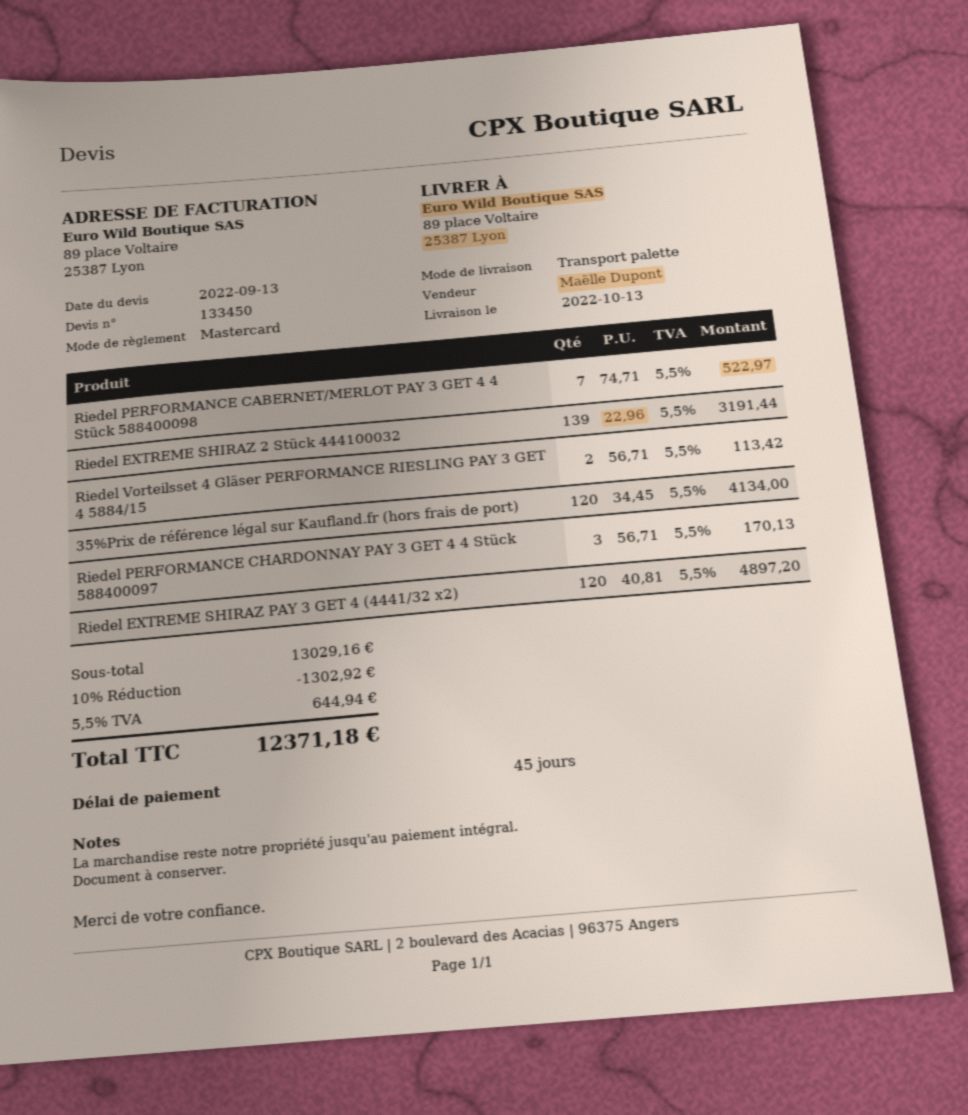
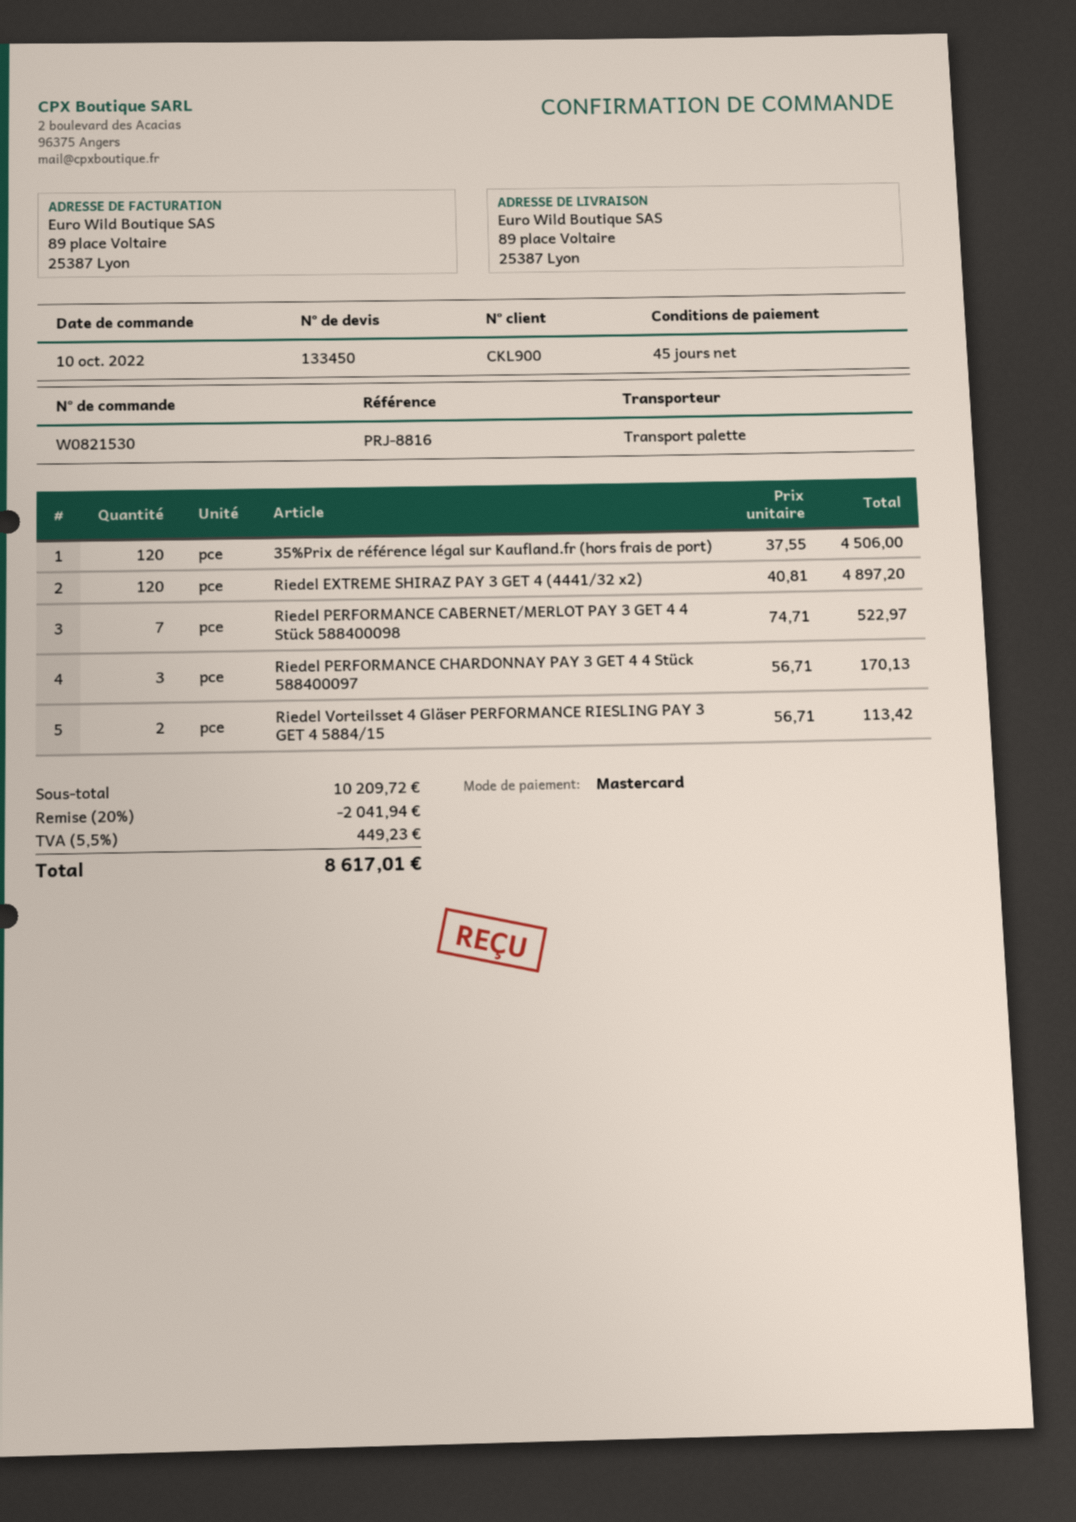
Riedel EXTREME SHIRAZ 2 Stück 444100032: 139 x 22.96 = 3191.44 -> none
35%Prix de référence légal sur Kaufland.fr (hors frais de port): 120 x 34.45 = 4134.00 -> 120 x 37.55 = 4506.00
subtotal: 13029.16 -> 10209.72
discount: 10% = 1302.92 -> 20% = 2041.94
tax: 5.5% = 644.94 -> 5.5% = 449.23
total: 12371.18 -> 8617.01

